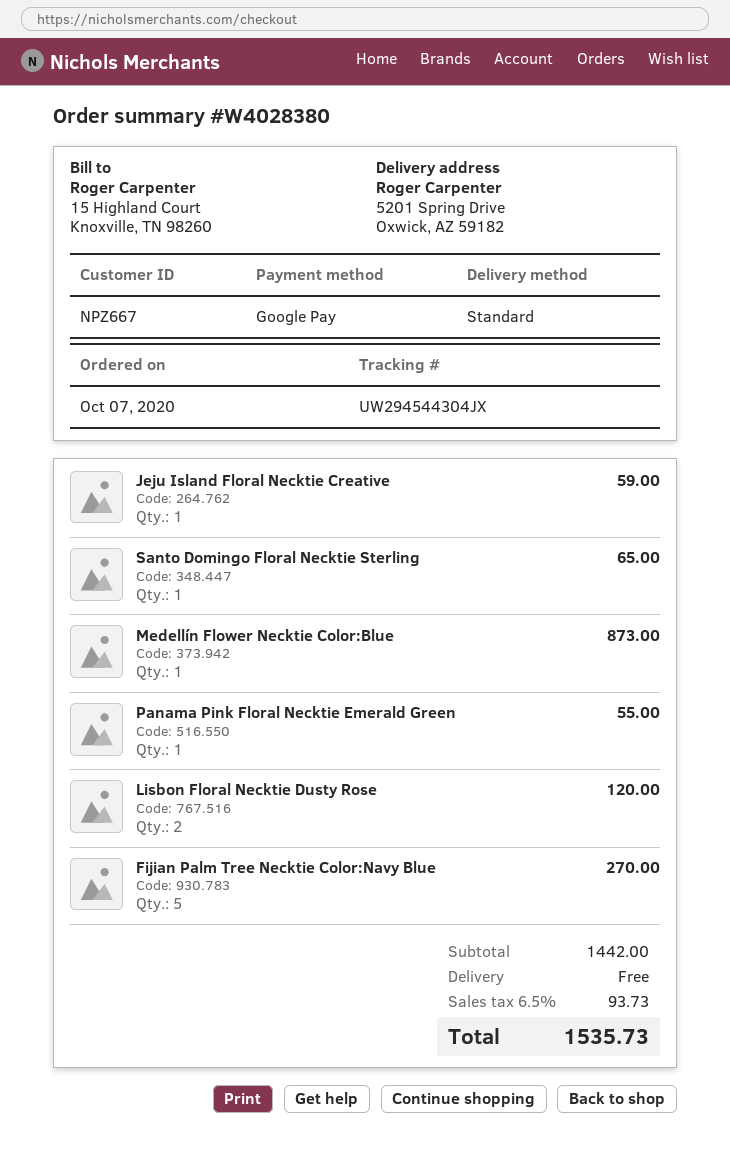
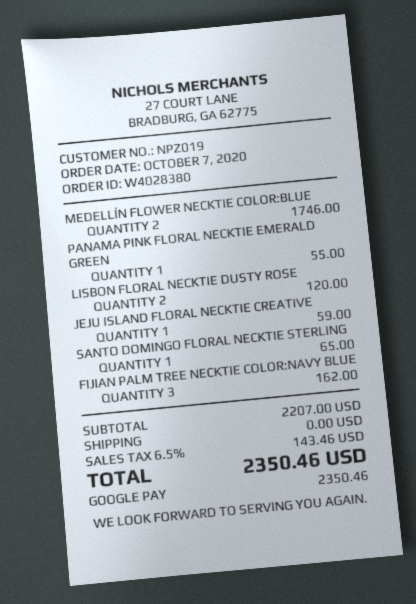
customer number: NPZ667 -> NPZ019
Medellín Flower Necktie Color:Blue: 1 for 873.00 -> 2 for 1746.00
Fijian Palm Tree Necktie Color:Navy Blue: 5 for 270.00 -> 3 for 162.00
subtotal: 1442.00 -> 2207.00
tax: 6.5% = 93.73 -> 6.5% = 143.46
total: 1535.73 -> 2350.46

